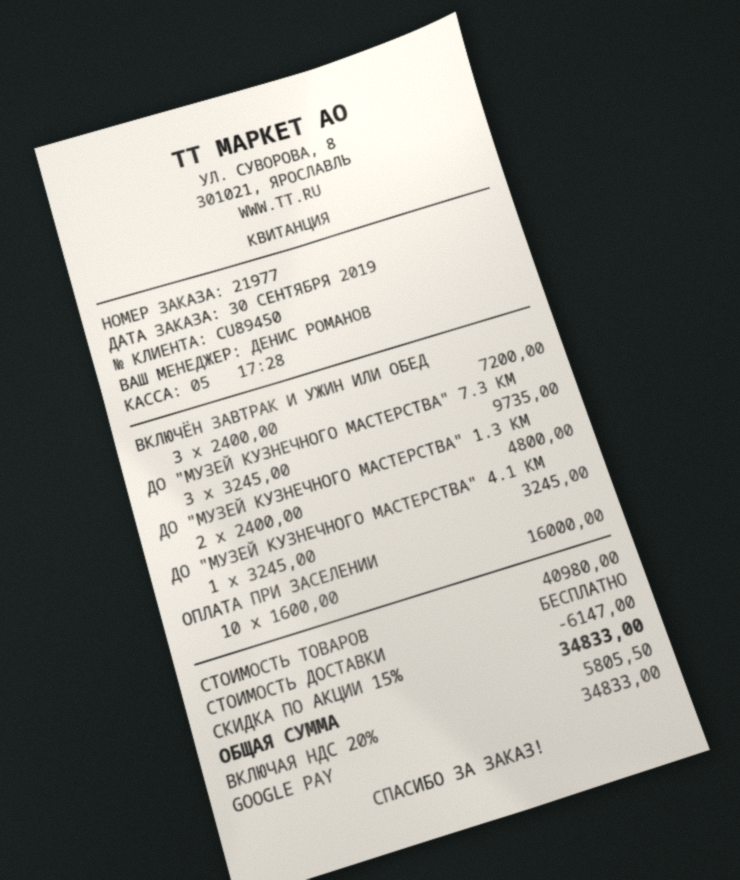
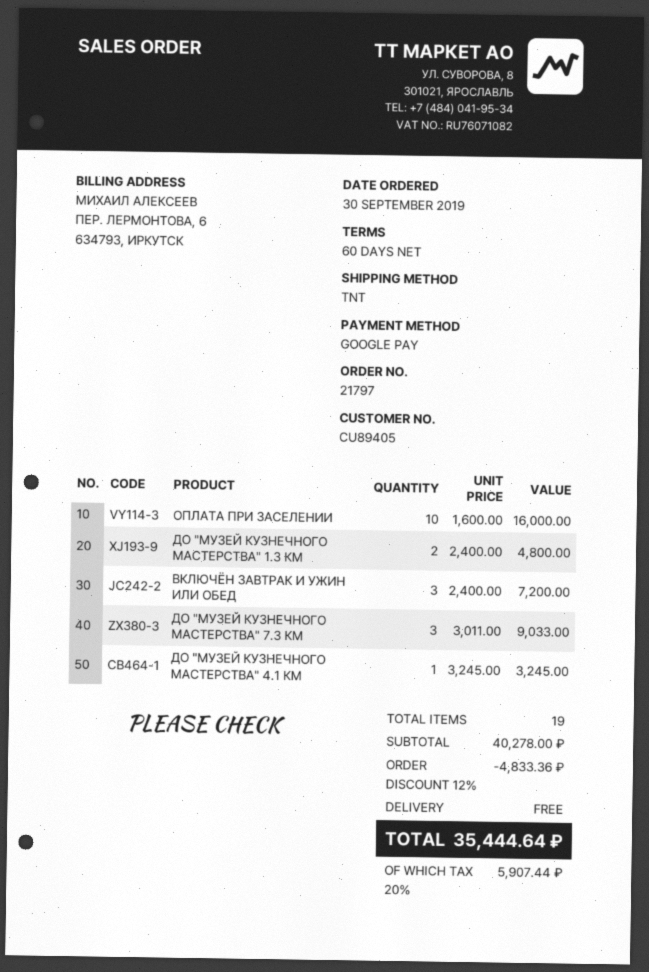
order number: 21977 -> 21797
customer number: CU89450 -> CU89405
ДО "МУЗЕЙ КУЗНЕЧНОГО МАСТЕРСТВА" 7.3 КМ: 3 x 3245.00 = 9735.00 -> 3 x 3011.00 = 9033.00
subtotal: 40980.00 -> 40278.00
discount: 15% = 6147.00 -> 12% = 4833.36
tax: 20% = 5805.50 -> 20% = 5907.44
total: 34833.00 -> 35444.64

